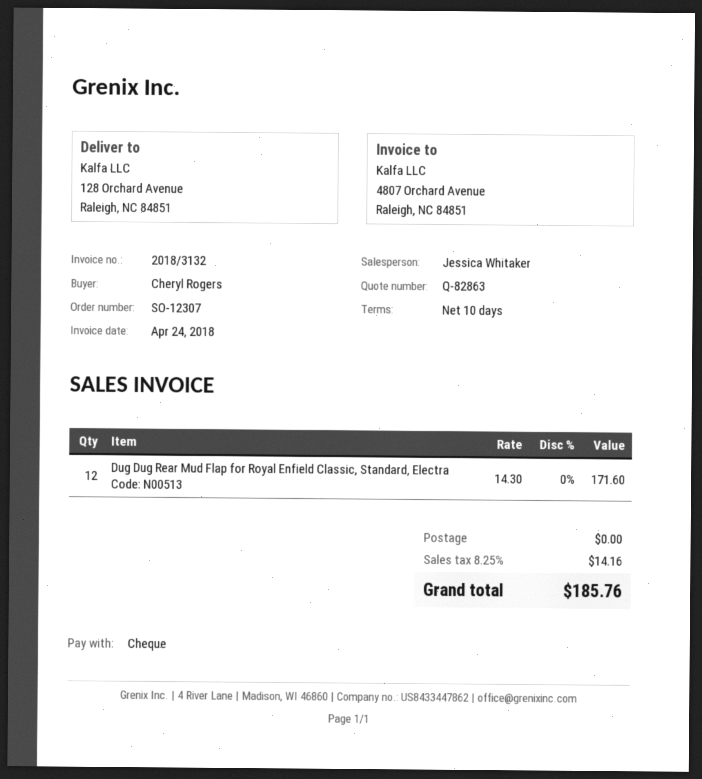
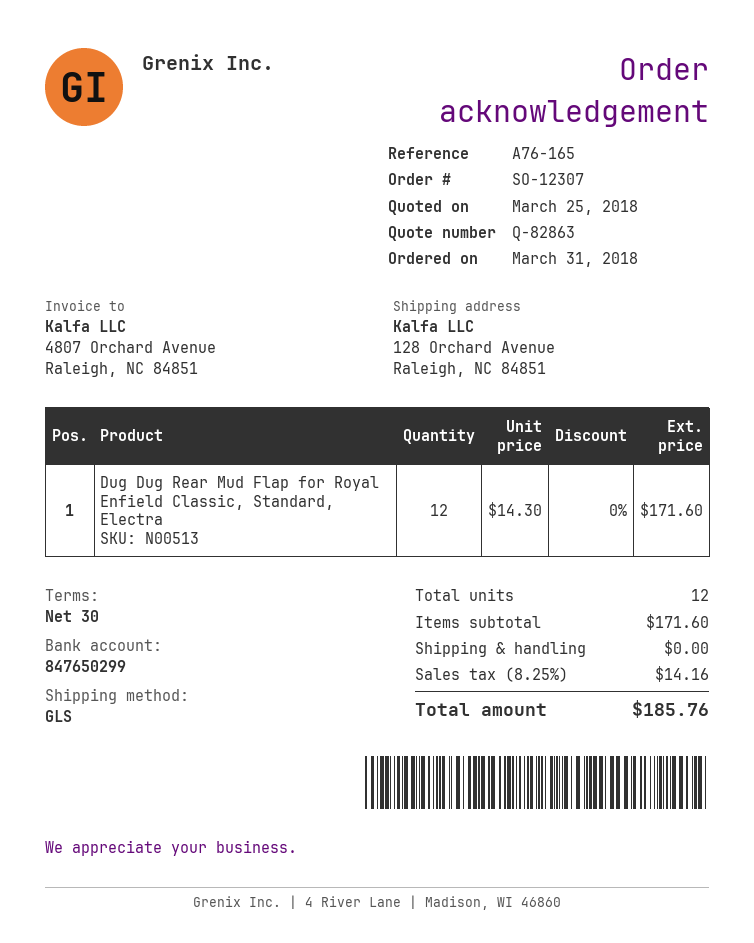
payment terms: 10 days -> 30 days

